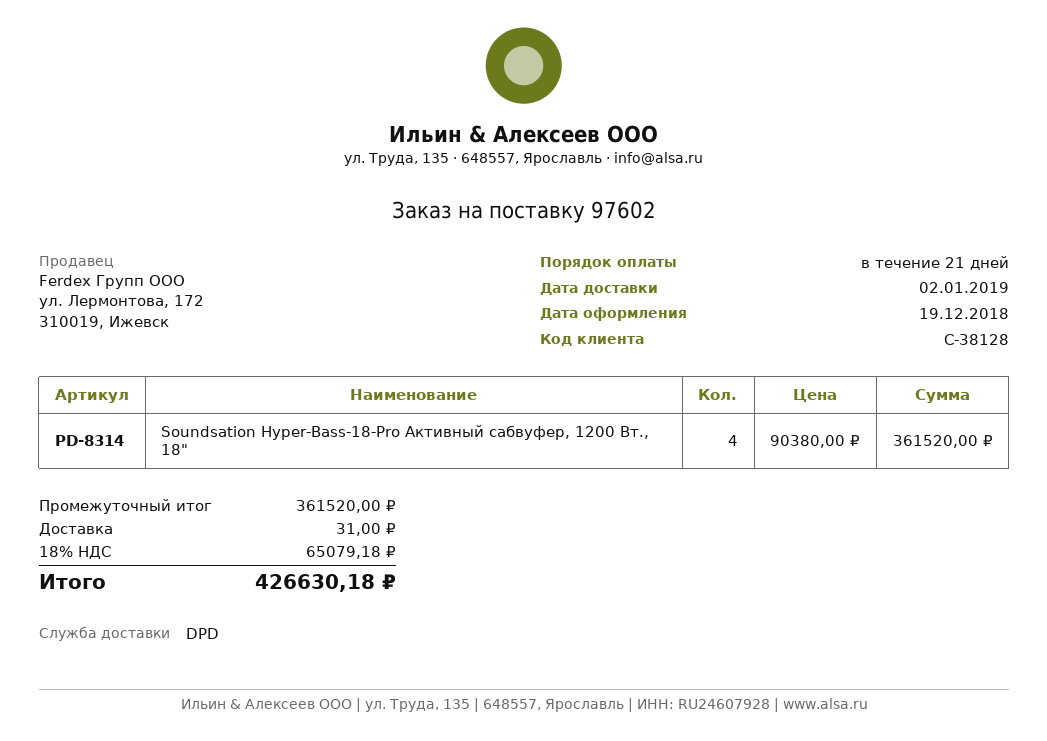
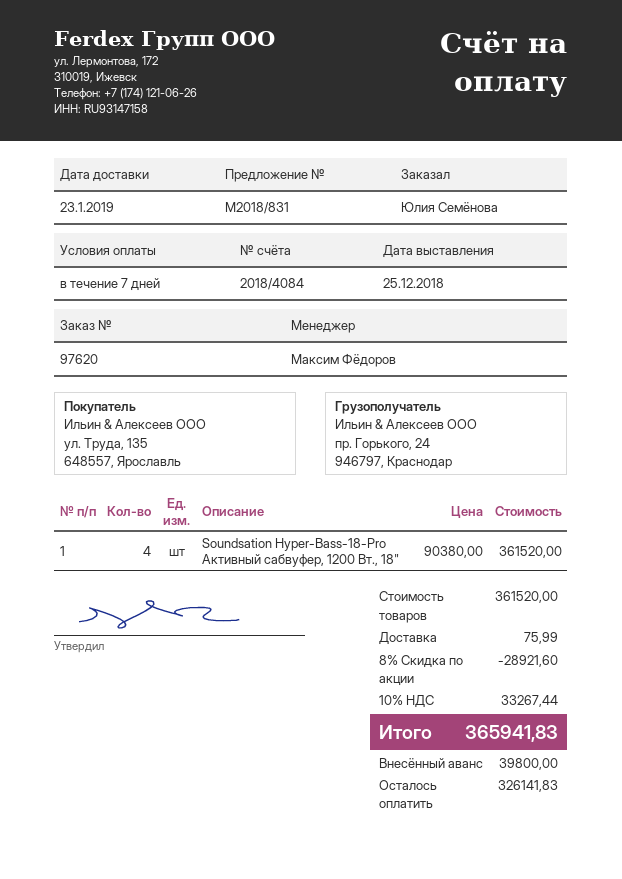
order number: 97602 -> 97620
delivery date: 2019-01-02 -> 2019-01-23
payment terms: 21 days -> 7 days
discount: none -> 8% = 28921.60
shipping: 31.00 -> 75.99
tax: 18% = 65079.18 -> 10% = 33267.44
total: 426630.18 -> 365941.83

